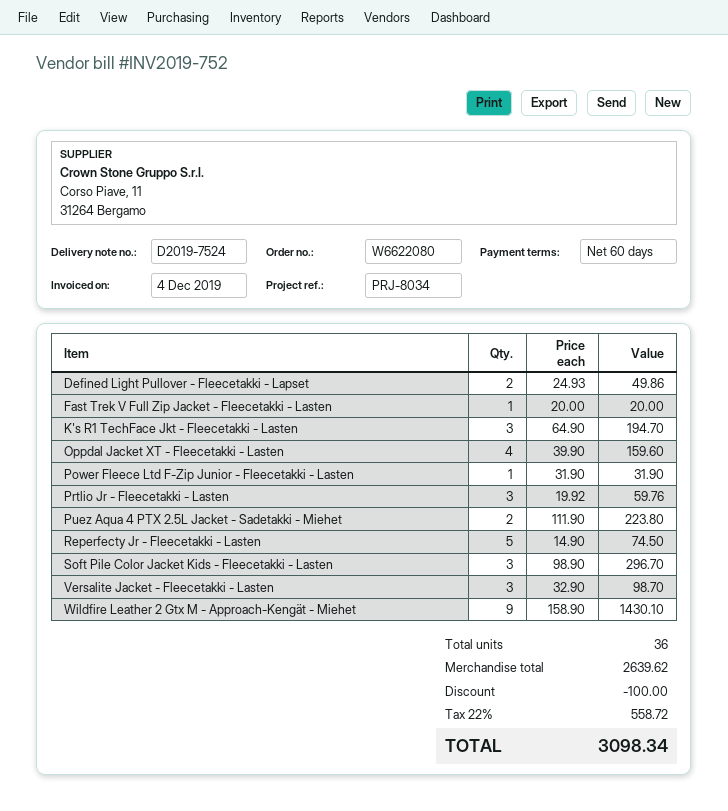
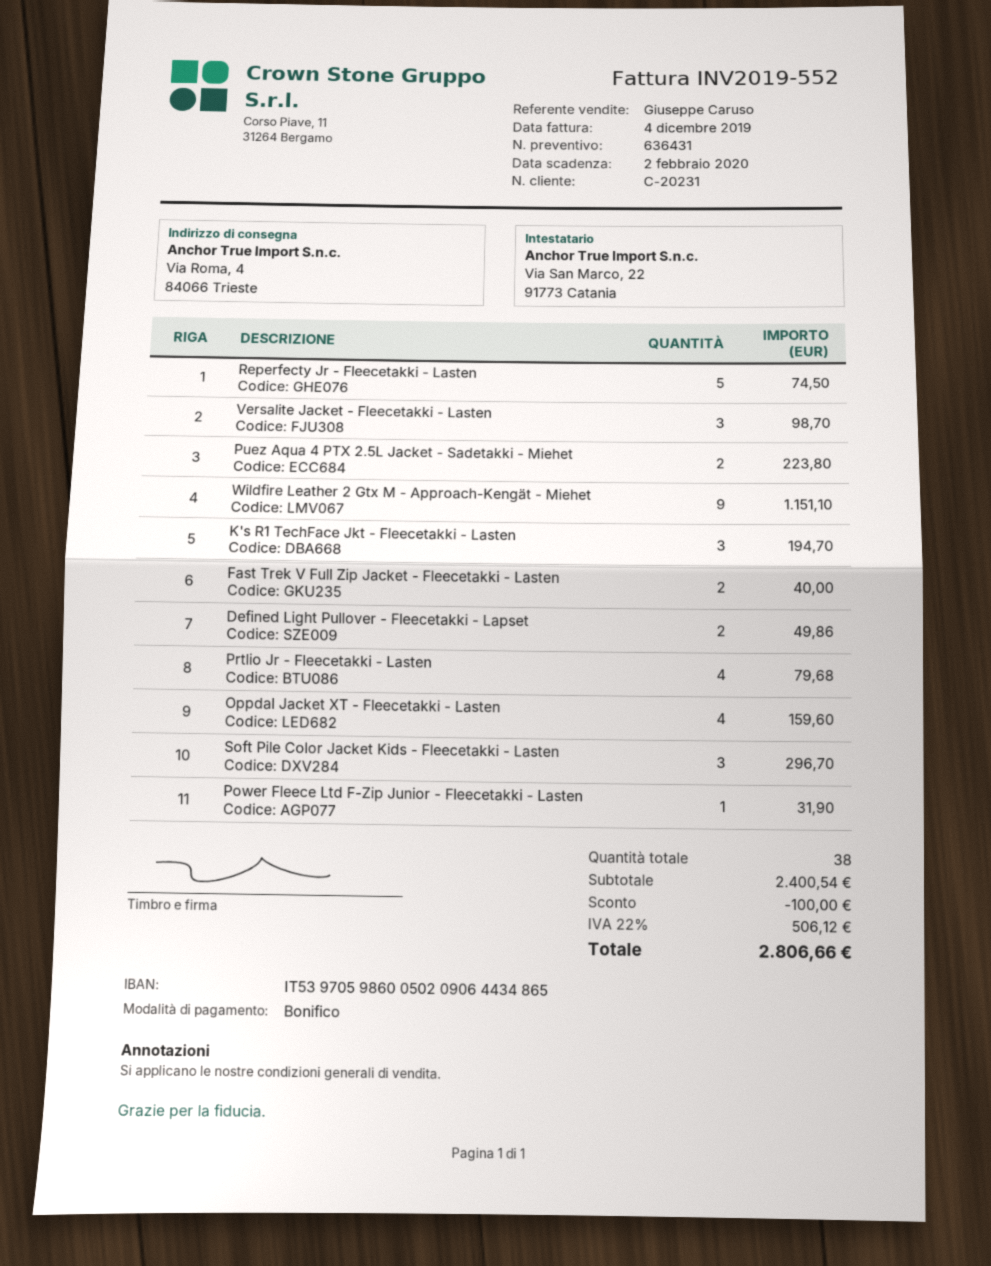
invoice number: INV2019-752 -> INV2019-552
Fast Trek V Full Zip Jacket - Fleecetakki - Lasten: 1 for 20.00 -> 2 for 40.00
Prtlio Jr - Fleecetakki - Lasten: 3 for 59.76 -> 4 for 79.68
Wildfire Leather 2 Gtx M - Approach-Kengät - Miehet: 9 for 1430.10 -> 9 for 1151.10
total quantity: 36 -> 38
subtotal: 2639.62 -> 2400.54
tax: 22% = 558.72 -> 22% = 506.12
total: 3098.34 -> 2806.66

